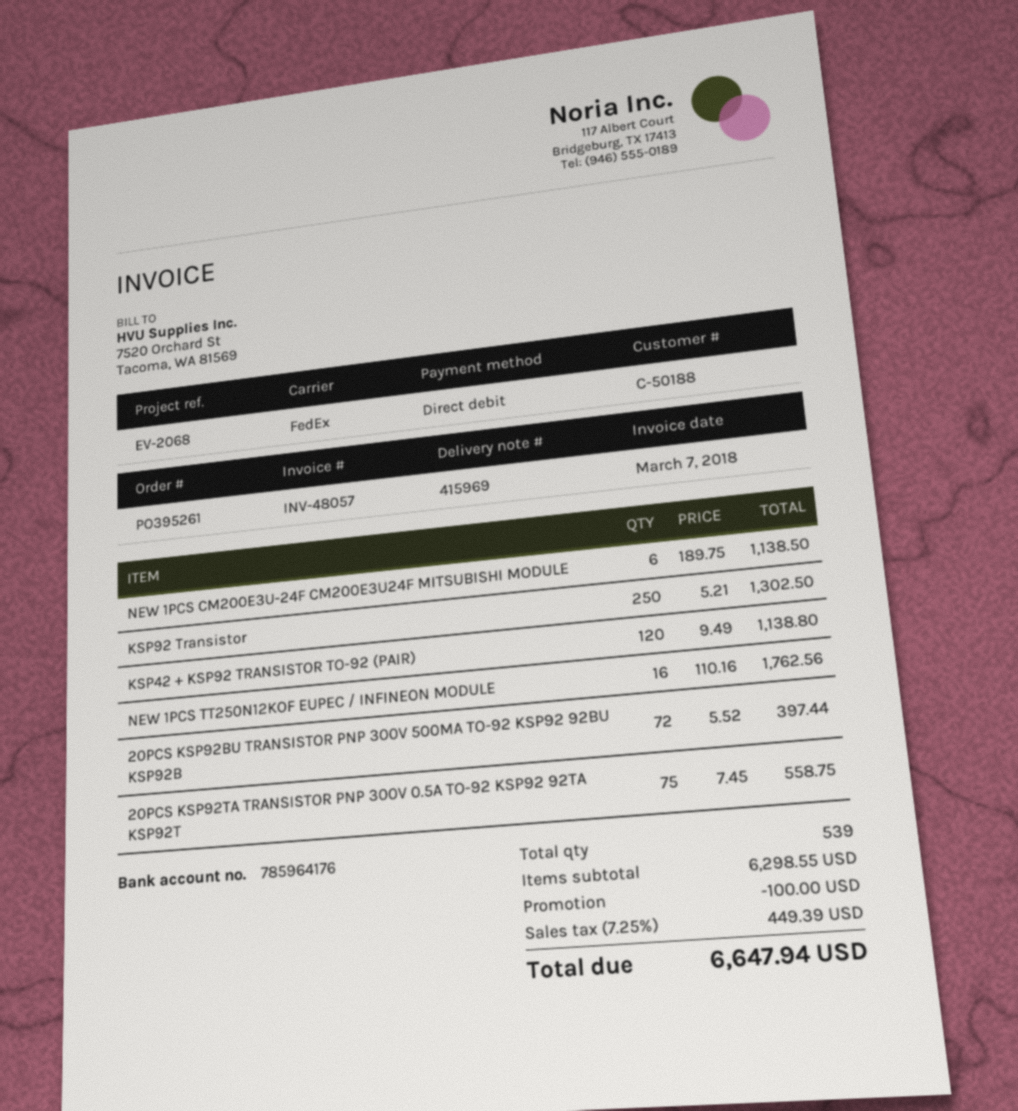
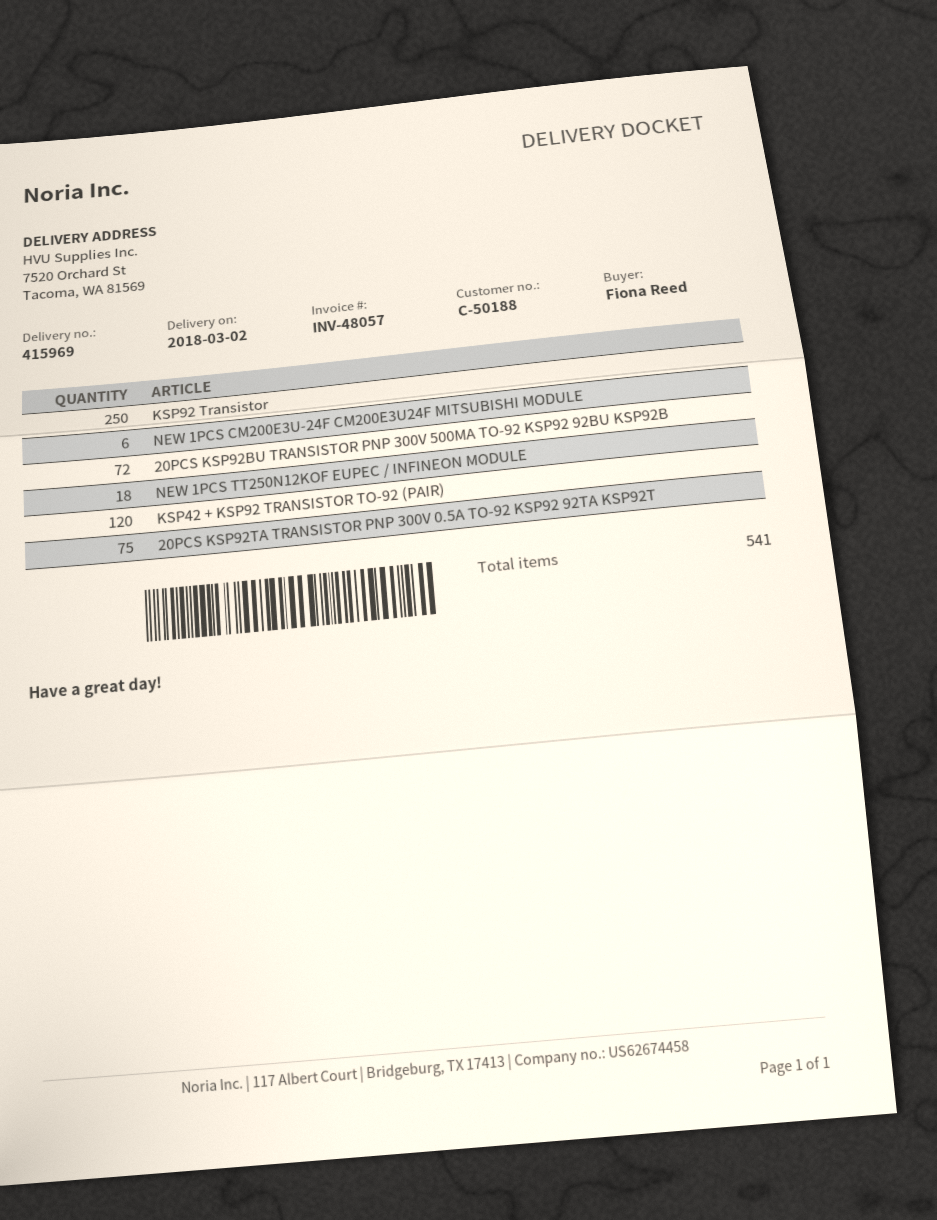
NEW 1PCS TT250N12KOF EUPEC / INFINEON MODULE: 16 -> 18
total quantity: 539 -> 541

